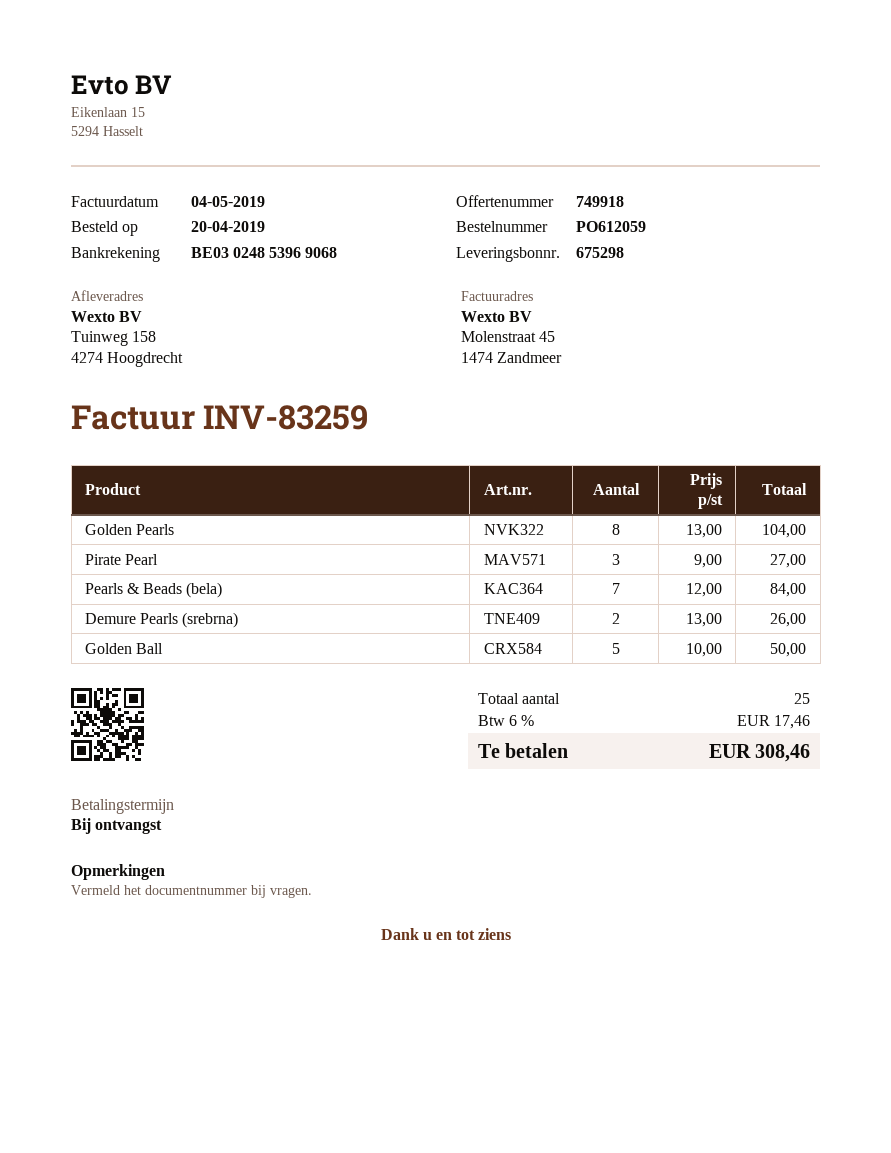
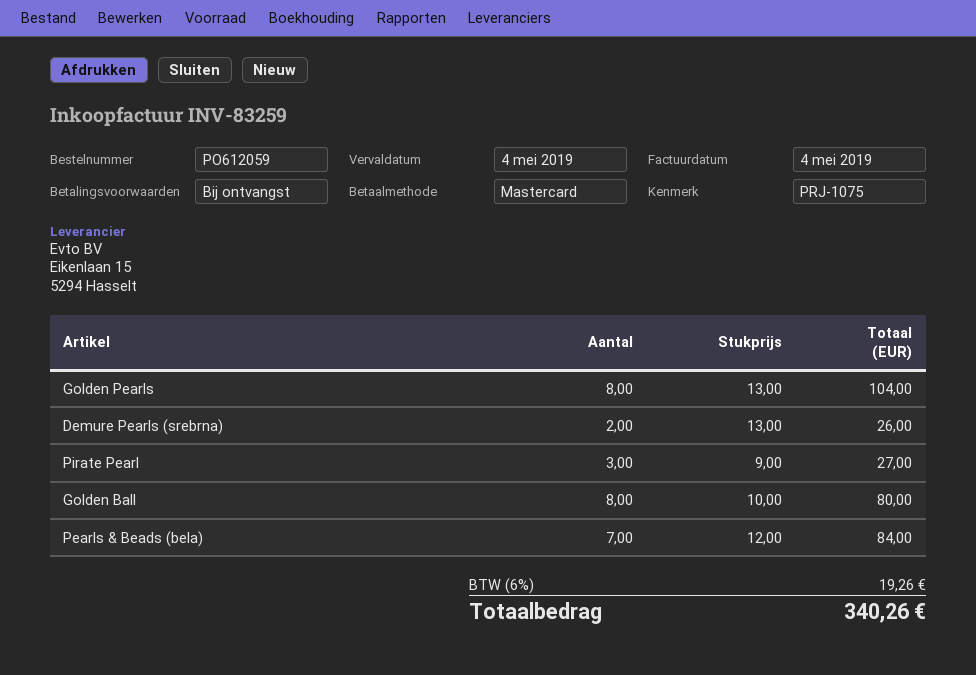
Golden Ball: 5 x 10.00 = 50.00 -> 8 x 10.00 = 80.00
tax: 6% = 17.46 -> 6% = 19.26
total: 308.46 -> 340.26

